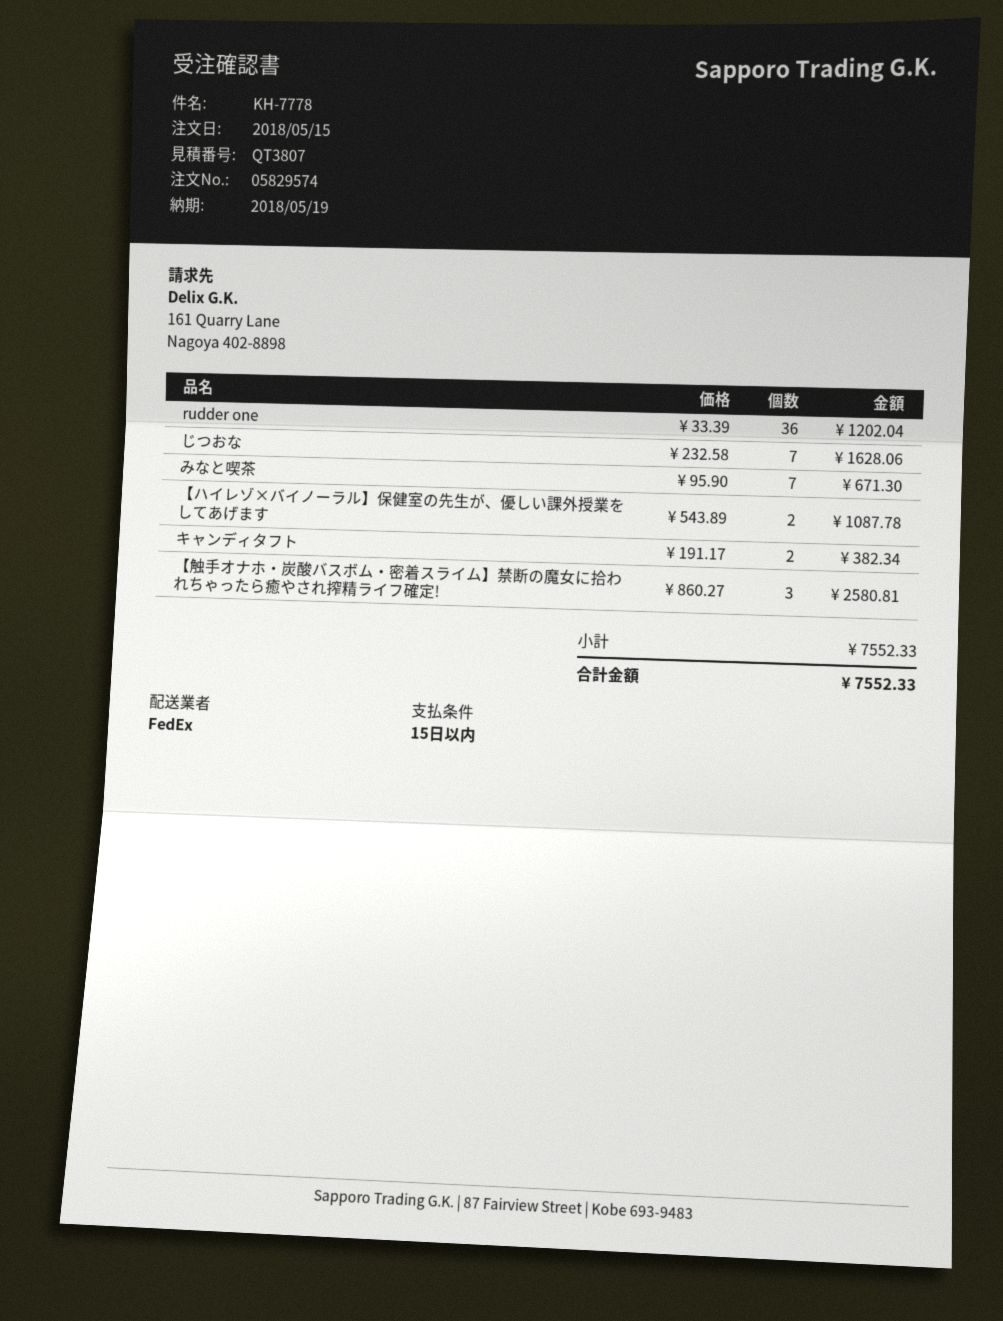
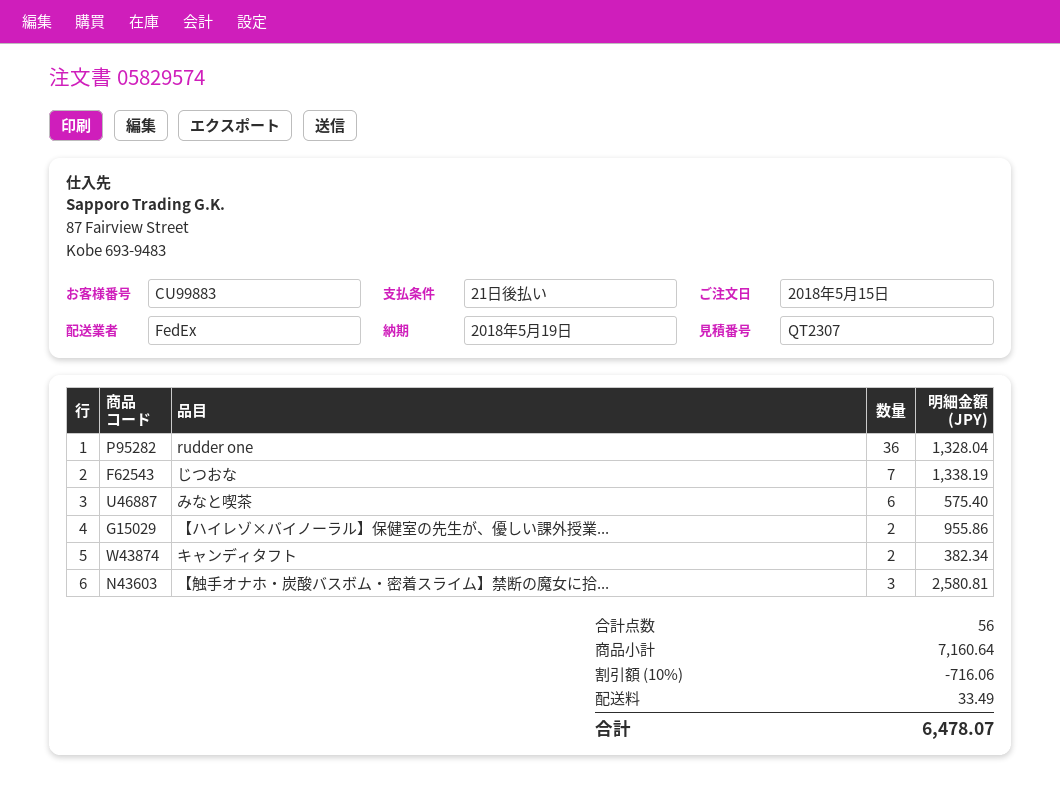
quote number: QT3807 -> QT2307
payment terms: 15 days -> 21 days
rudder one: 36 for 1202.04 -> 36 for 1328.04
じつおな: 7 for 1628.06 -> 7 for 1338.19
みなと喫茶: 7 for 671.30 -> 6 for 575.40
【ハイレゾ×バイノーラル】保健室の先生が、優しい課外授業をしてあげます: 2 for 1087.78 -> 2 for 955.86
subtotal: 7552.33 -> 7160.64
discount: none -> 10% = 716.06
shipping: none -> 33.49
total: 7552.33 -> 6478.07

